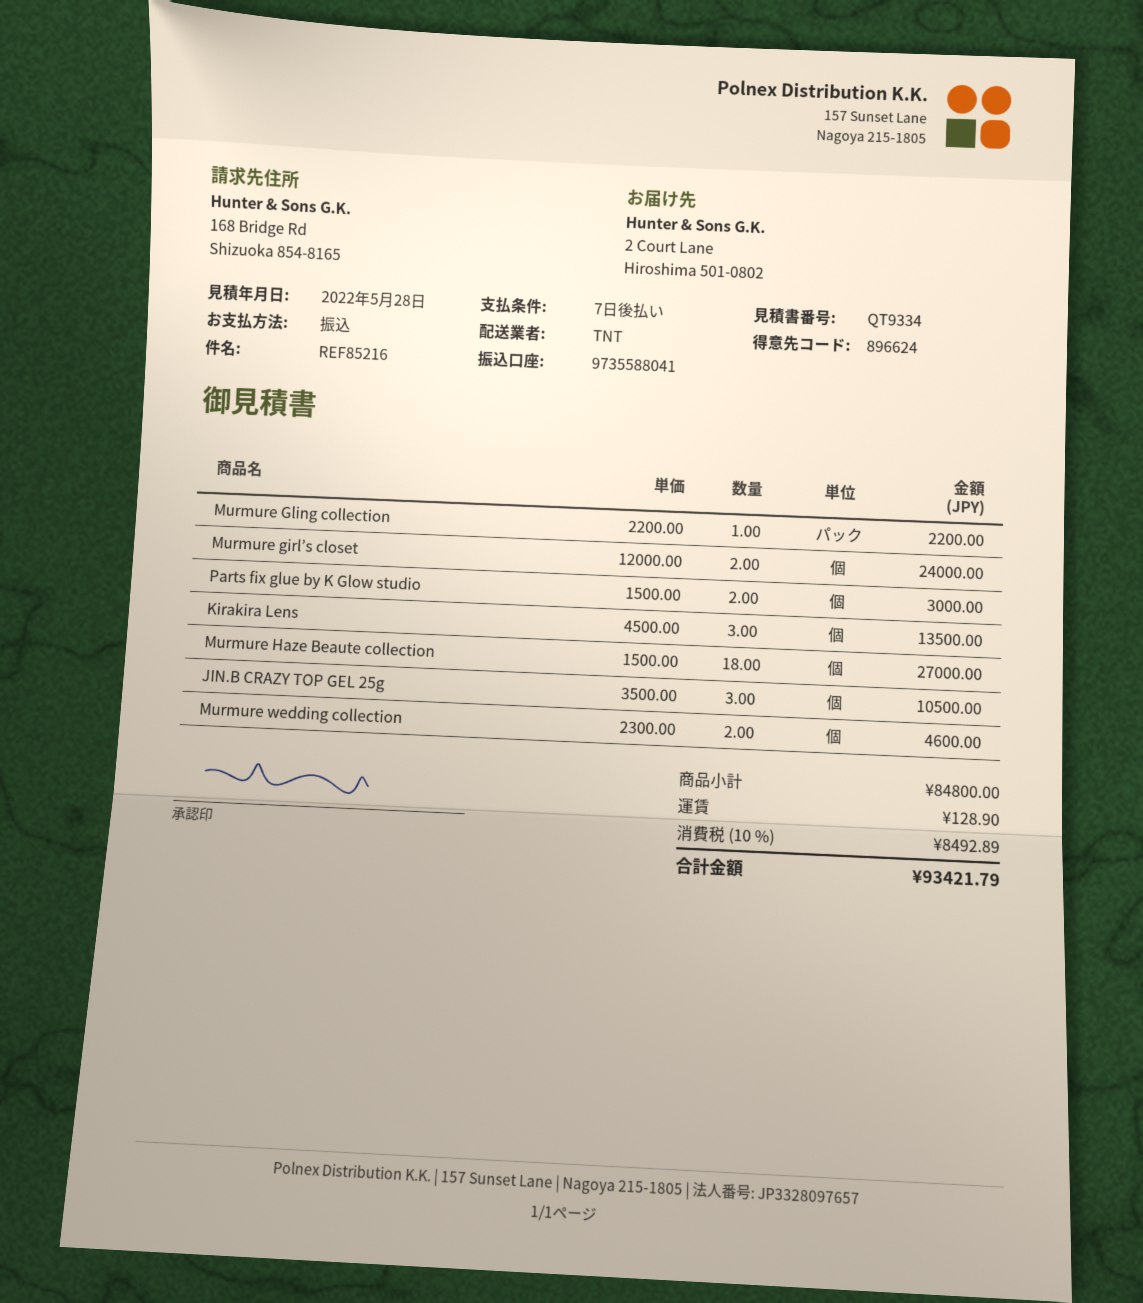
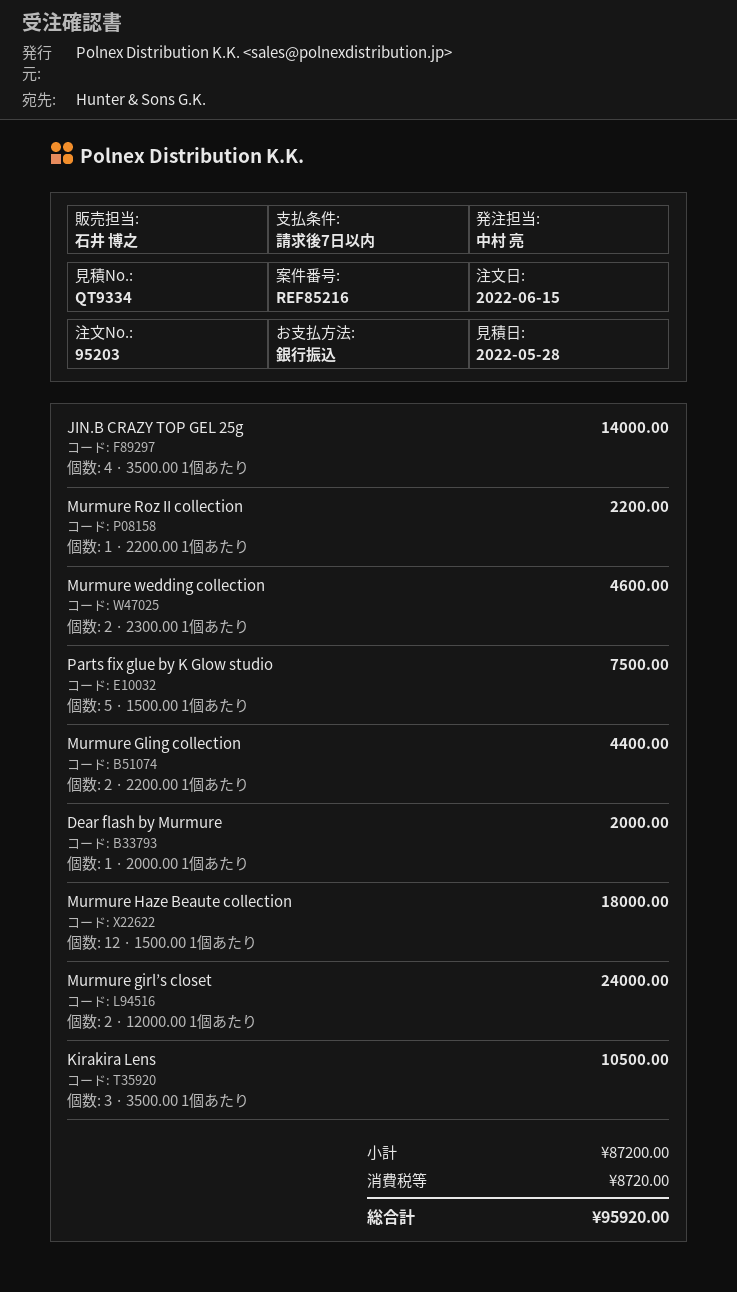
Murmure Gling collection: 1 x 2200.00 = 2200.00 -> 2 x 2200.00 = 4400.00
Parts fix glue by K Glow studio: 2 x 1500.00 = 3000.00 -> 5 x 1500.00 = 7500.00
Kirakira Lens: 3 x 4500.00 = 13500.00 -> 3 x 3500.00 = 10500.00
Murmure Haze Beaute collection: 18 x 1500.00 = 27000.00 -> 12 x 1500.00 = 18000.00
JIN.B CRAZY TOP GEL 25g: 3 x 3500.00 = 10500.00 -> 4 x 3500.00 = 14000.00
Murmure Roz II collection: none -> 1 x 2200.00 = 2200.00
Dear flash by Murmure: none -> 1 x 2000.00 = 2000.00
subtotal: 84800.00 -> 87200.00
shipping: 128.90 -> none
tax: 8492.89 -> 8720.00
total: 93421.79 -> 95920.00

